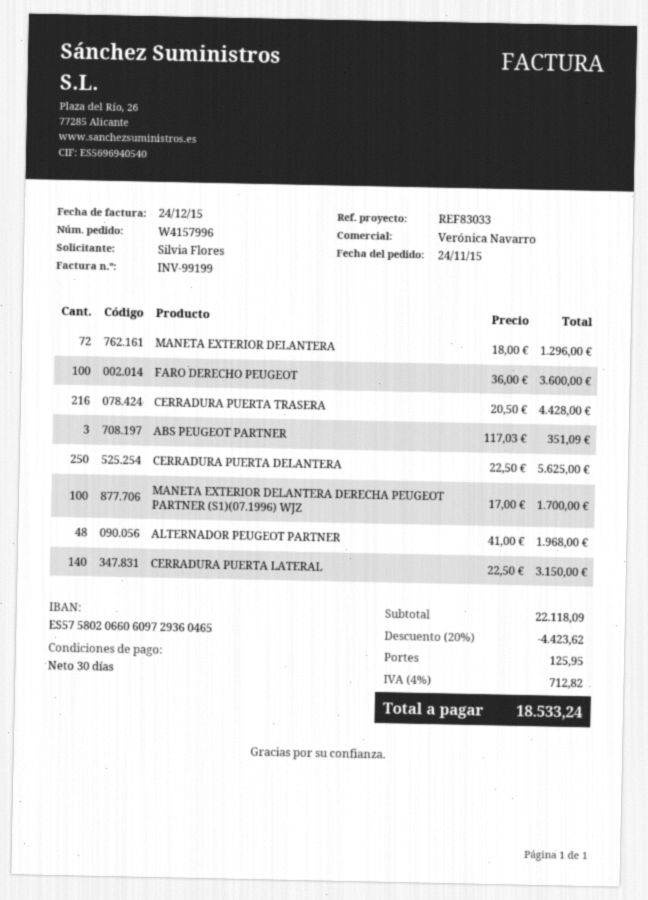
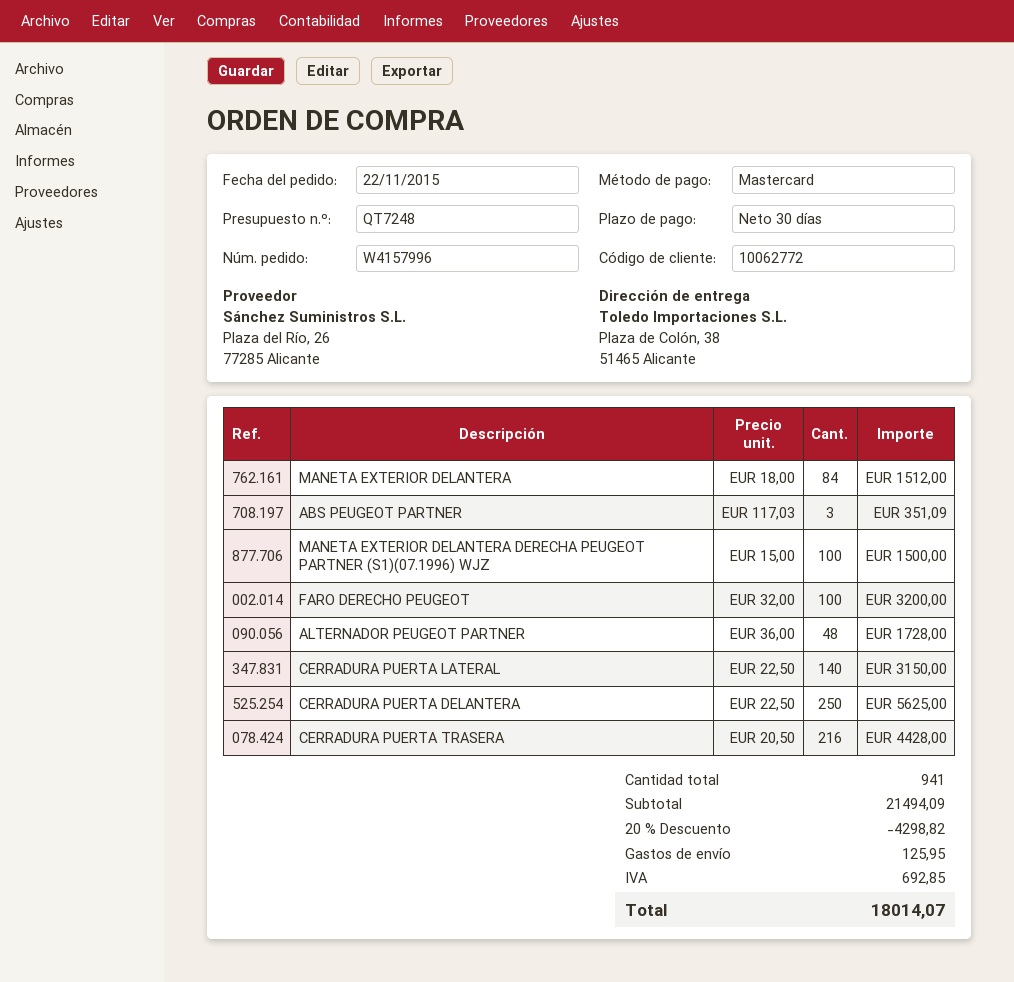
order date: 2015-11-24 -> 2015-11-22
MANETA EXTERIOR DELANTERA: 72 x 18.00 = 1296.00 -> 84 x 18.00 = 1512.00
FARO DERECHO PEUGEOT: 100 x 36.00 = 3600.00 -> 100 x 32.00 = 3200.00
MANETA EXTERIOR DELANTERA DERECHA PEUGEOT PARTNER (S1)(07.1996) WJZ: 100 x 17.00 = 1700.00 -> 100 x 15.00 = 1500.00
ALTERNADOR PEUGEOT PARTNER: 48 x 41.00 = 1968.00 -> 48 x 36.00 = 1728.00
subtotal: 22118.09 -> 21494.09
discount: 20% = 4423.62 -> 20% = 4298.82
tax: 712.82 -> 692.85
total: 18533.24 -> 18014.07

